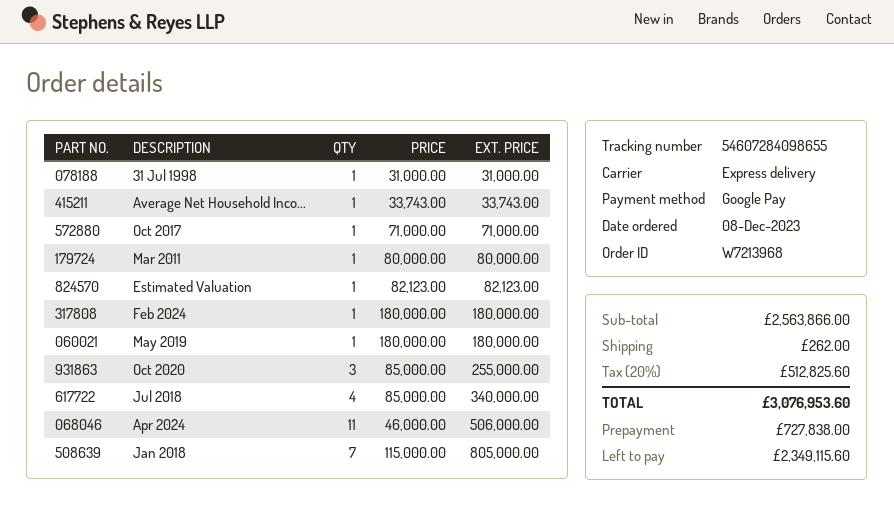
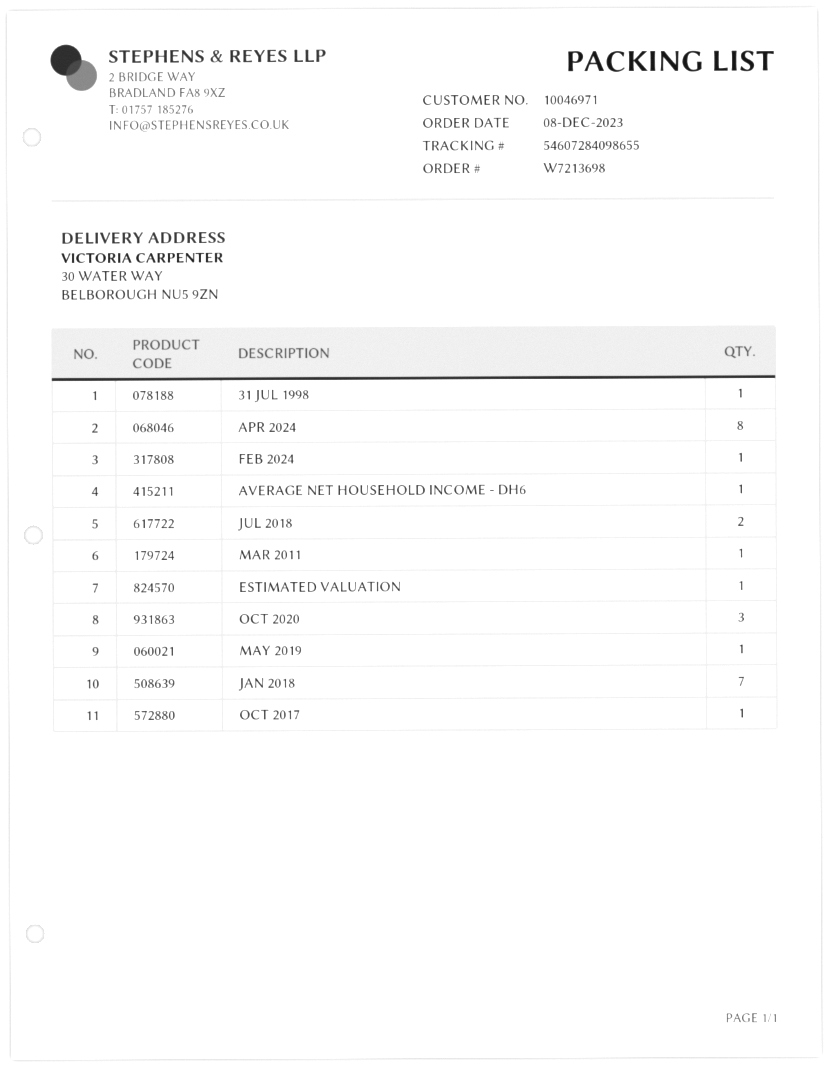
order number: W7213968 -> W7213698
Jul 2018: 4 -> 2
Apr 2024: 11 -> 8

